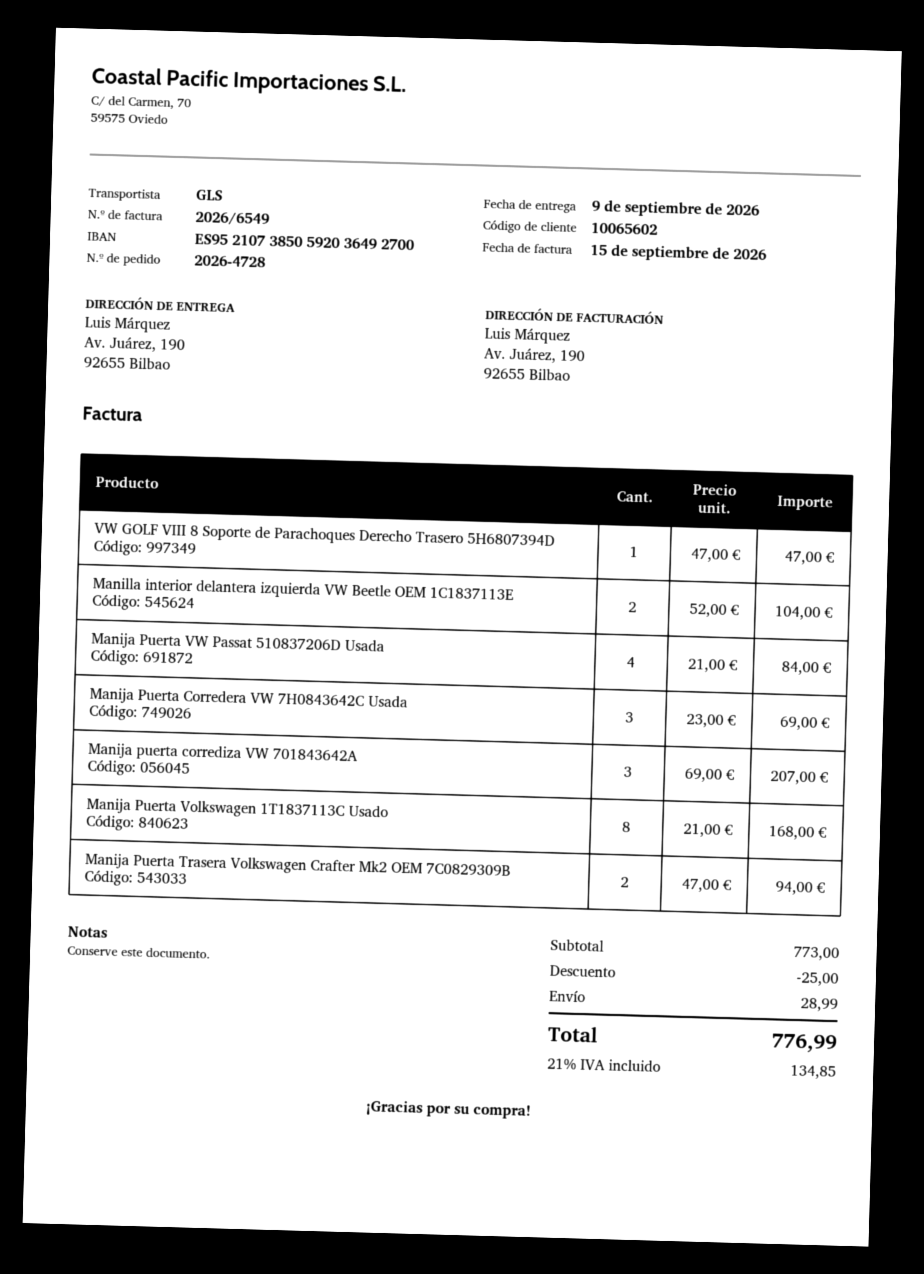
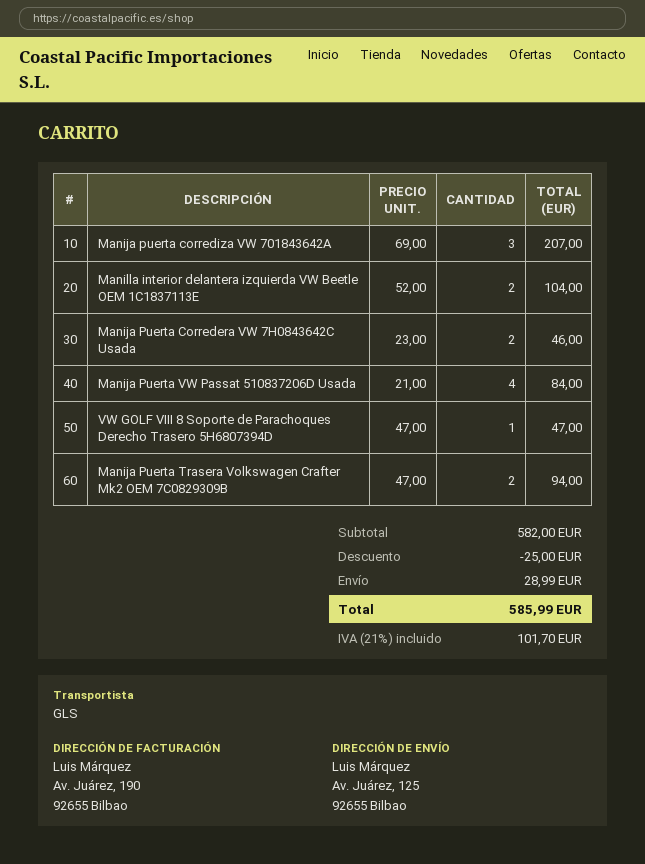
ship to: Av. Juárez, 190, 92655 Bilbao -> Av. Juárez, 125, 92655 Bilbao
Manija Puerta Corredera VW 7H0843642C Usada: 3 x 23.00 = 69.00 -> 2 x 23.00 = 46.00
Manija Puerta Volkswagen 1T1837113C Usado: 8 x 21.00 = 168.00 -> none
subtotal: 773.00 -> 582.00
tax: 21% = 134.85 -> 21% = 101.70
total: 776.99 -> 585.99

